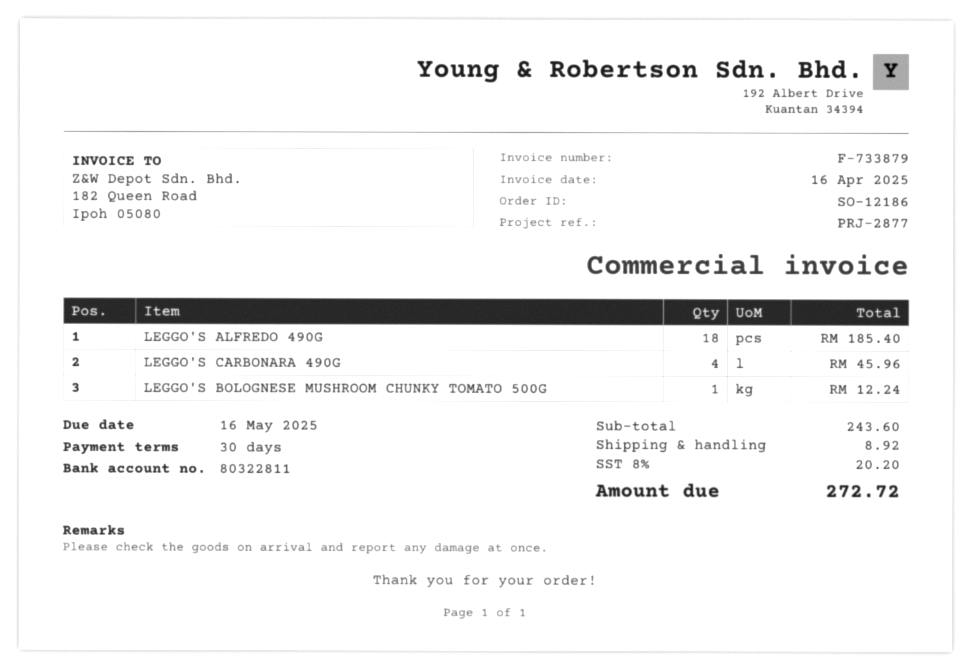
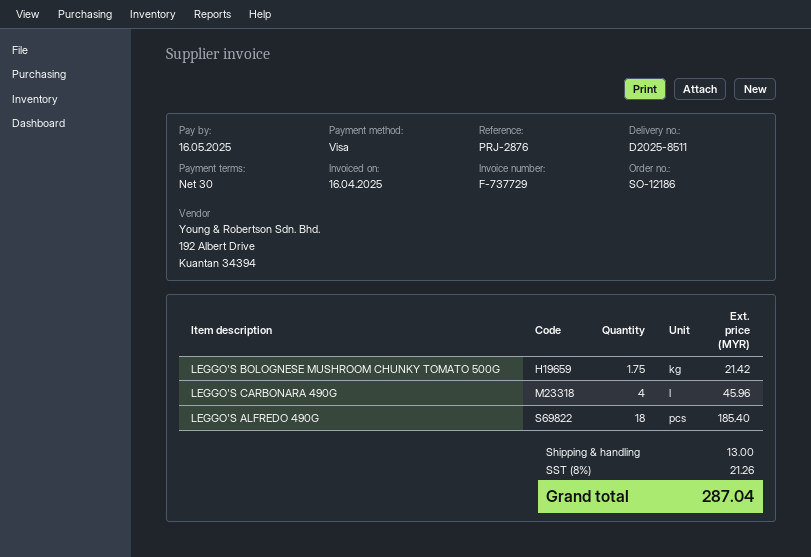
invoice number: F-733879 -> F-737729
reference: PRJ-2877 -> PRJ-2876
LEGGO'S BOLOGNESE MUSHROOM CHUNKY TOMATO 500G: 1 for 12.24 -> 1.75 for 21.42
shipping: 8.92 -> 13.00
tax: 8% = 20.20 -> 8% = 21.26
total: 272.72 -> 287.04

